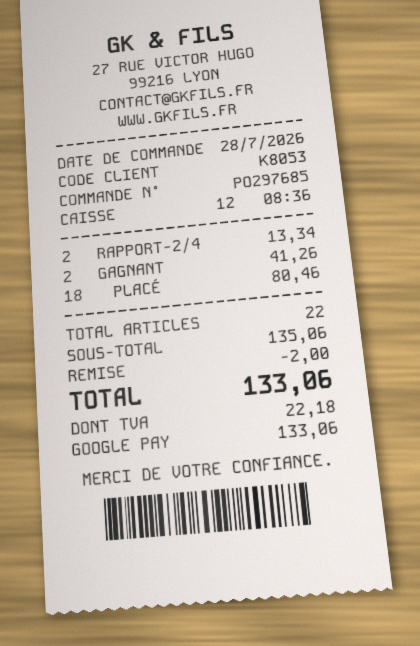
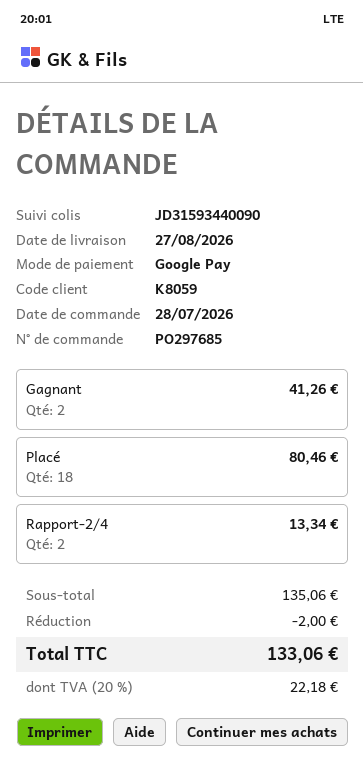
customer number: K8053 -> K8059

